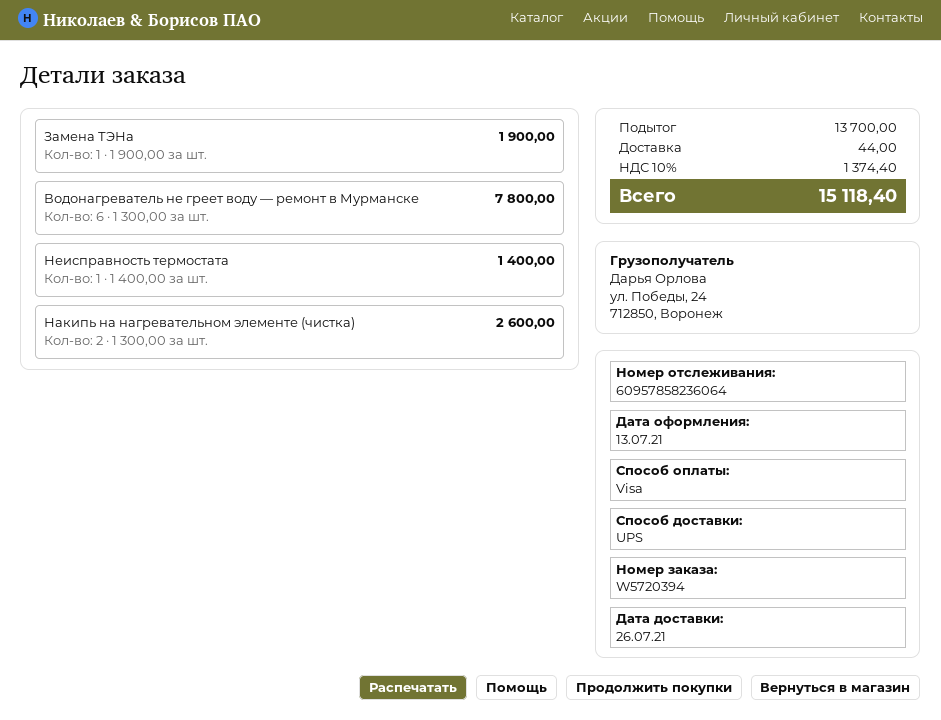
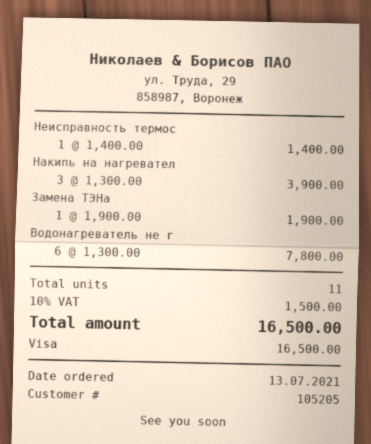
Накипь на нагревательном элементе (чистка): 2 x 1300.00 = 2600.00 -> 3 x 1300.00 = 3900.00
shipping: 44.00 -> none
tax: 10% = 1374.40 -> 10% = 1500.00
total: 15118.40 -> 16500.00

